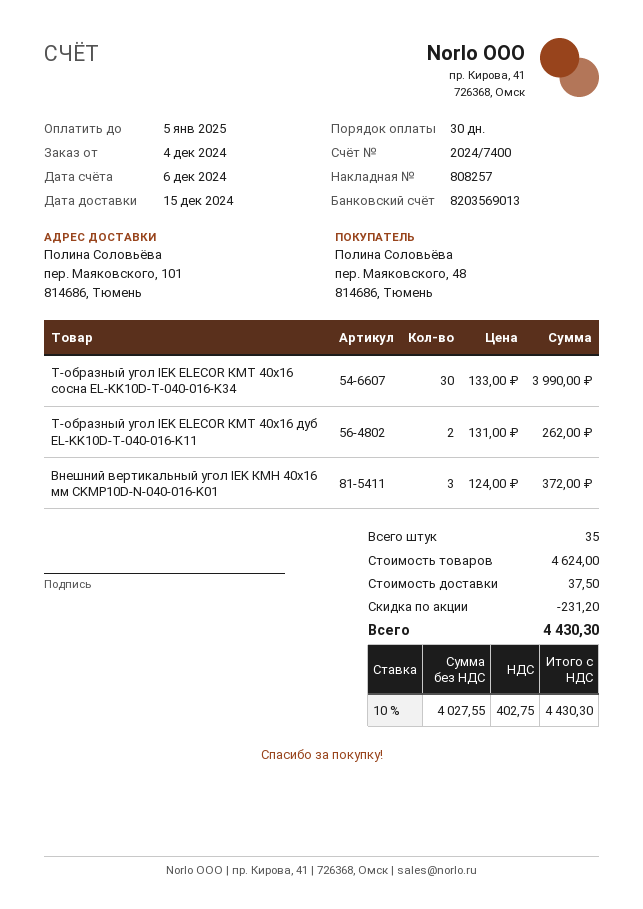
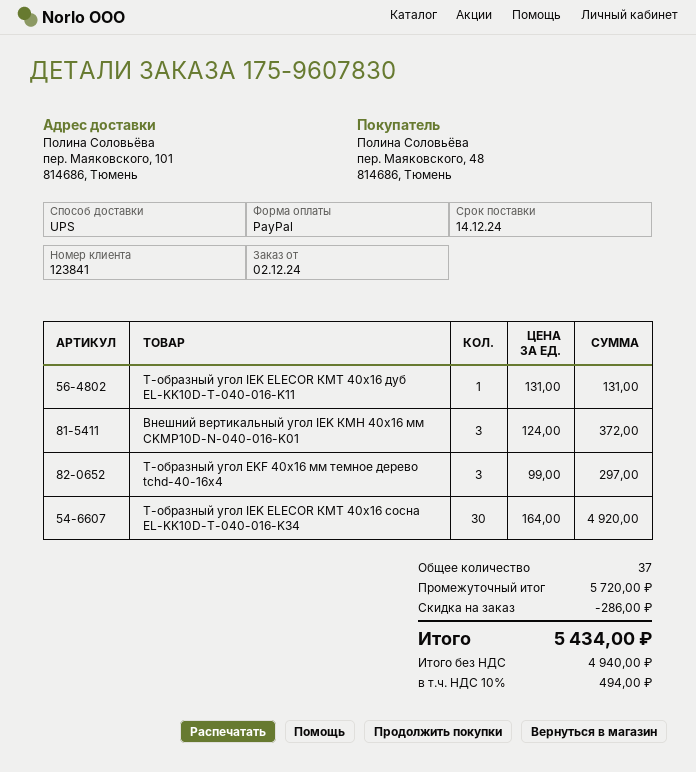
order date: 2024-12-04 -> 2024-12-02
delivery date: 2024-12-15 -> 2024-12-14
Т-образный угол IEK ELECOR КМТ 40x16 сосна EL-KK10D-T-040-016-K34: 30 x 133.00 = 3990.00 -> 30 x 164.00 = 4920.00
Т-образный угол IEK ELECOR КМТ 40x16 дуб EL-KK10D-T-040-016-K11: 2 x 131.00 = 262.00 -> 1 x 131.00 = 131.00
T-образный угол EKF 40х16 мм темное дерево tchd-40-16x4: none -> 3 x 99.00 = 297.00
total quantity: 35 -> 37
subtotal: 4624.00 -> 5720.00
discount: 231.20 -> 286.00
shipping: 37.50 -> none
net: 4027.55 -> 4940.00
tax: 10% = 402.75 -> 10% = 494.00
total: 4430.30 -> 5434.00

